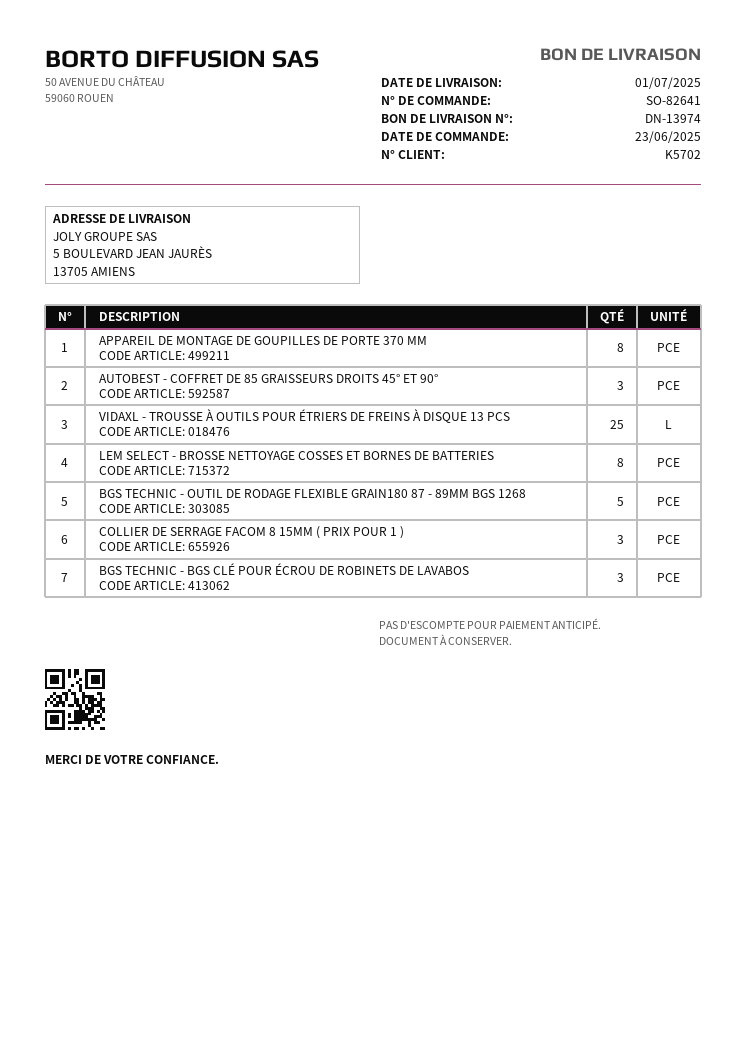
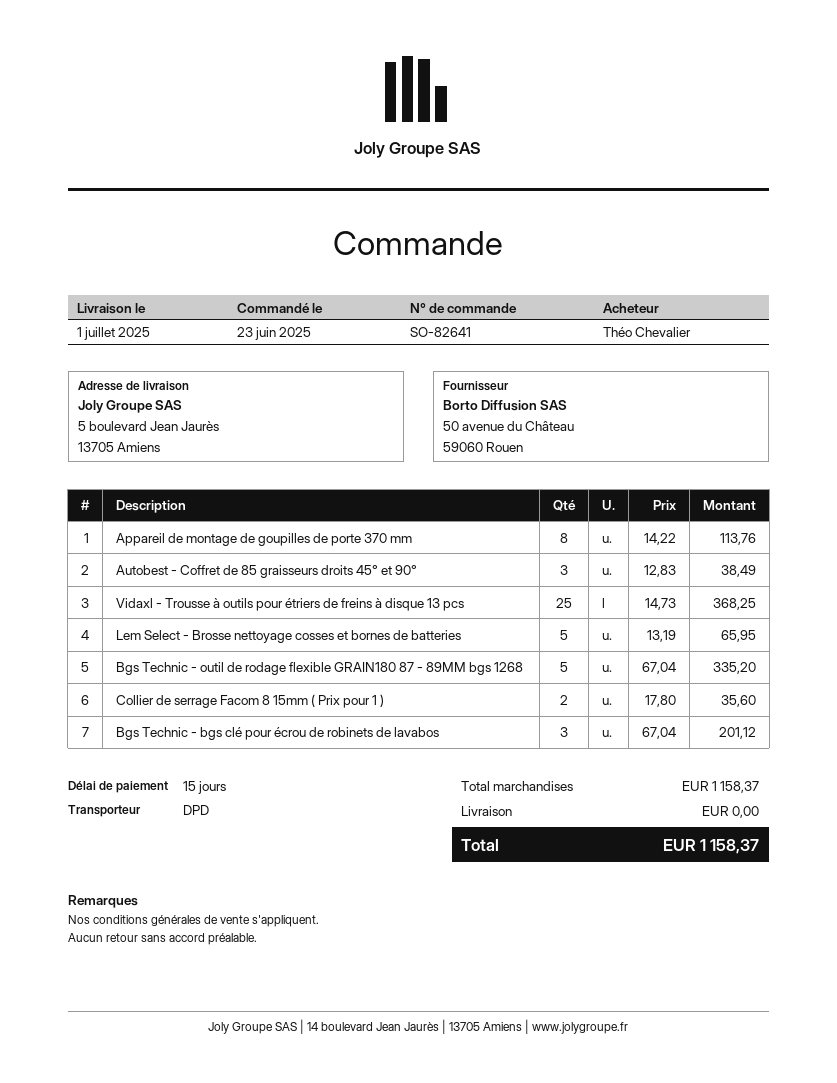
LEM SELECT - BROSSE NETTOYAGE COSSES ET BORNES DE BATTERIES: 8 -> 5
COLLIER DE SERRAGE FACOM 8 15MM ( PRIX POUR 1 ): 3 -> 2

